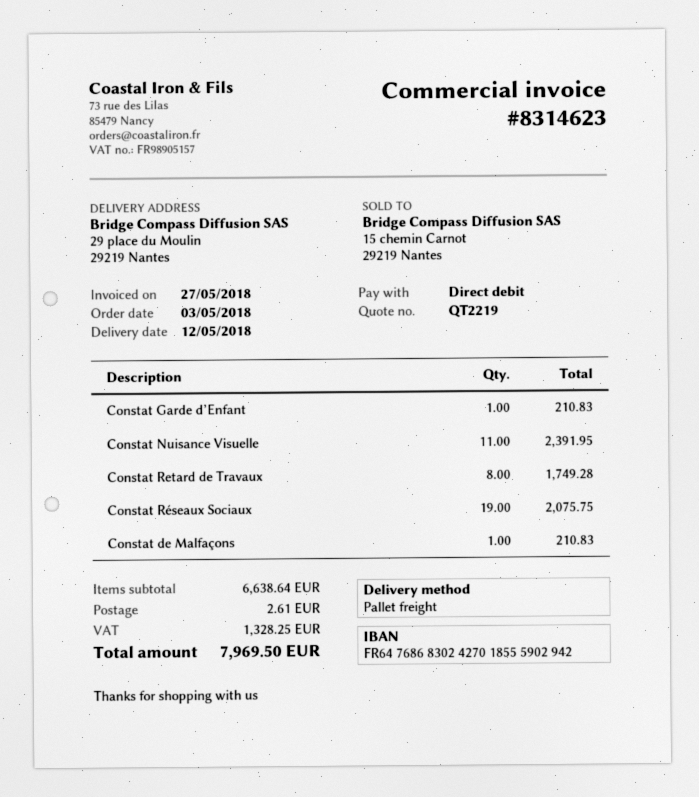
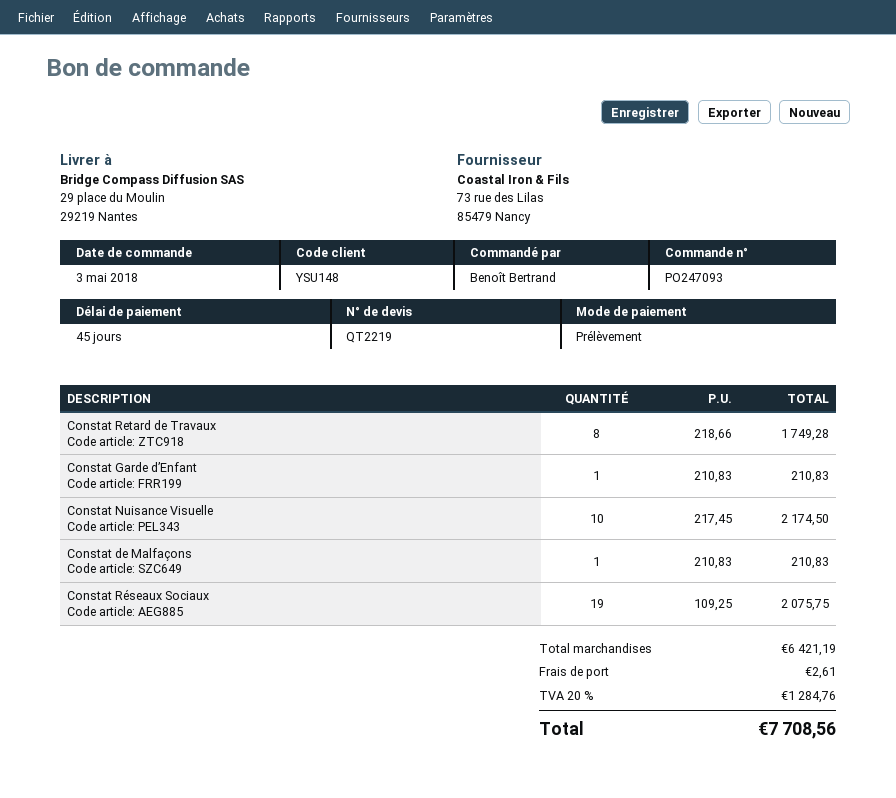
Constat Nuisance Visuelle: 11 for 2391.95 -> 10 for 2174.50
subtotal: 6638.64 -> 6421.19
tax: 1328.25 -> 1284.76
total: 7969.50 -> 7708.56

